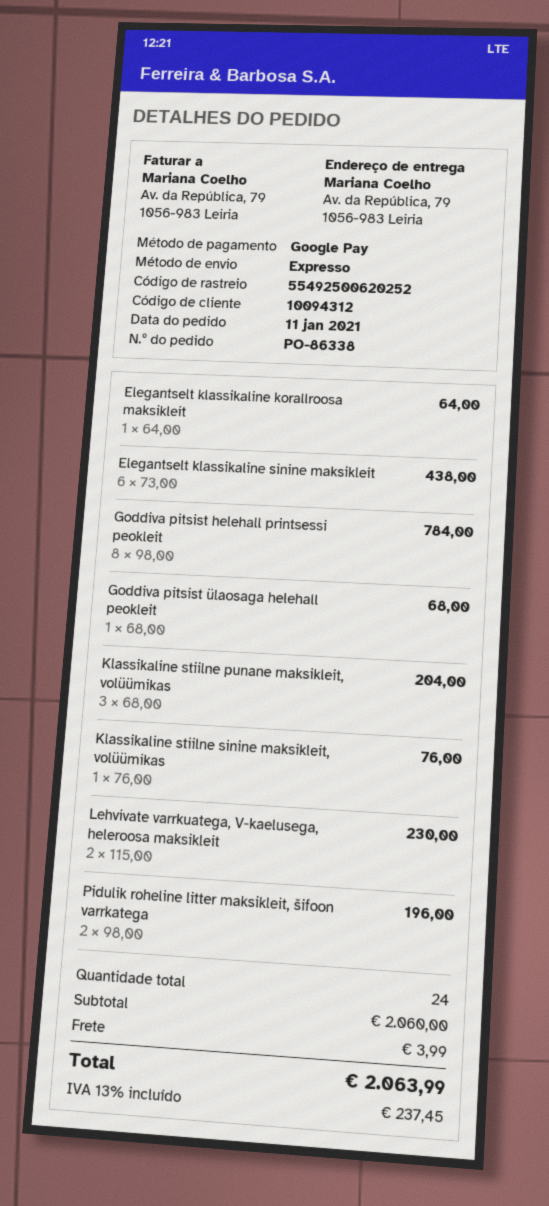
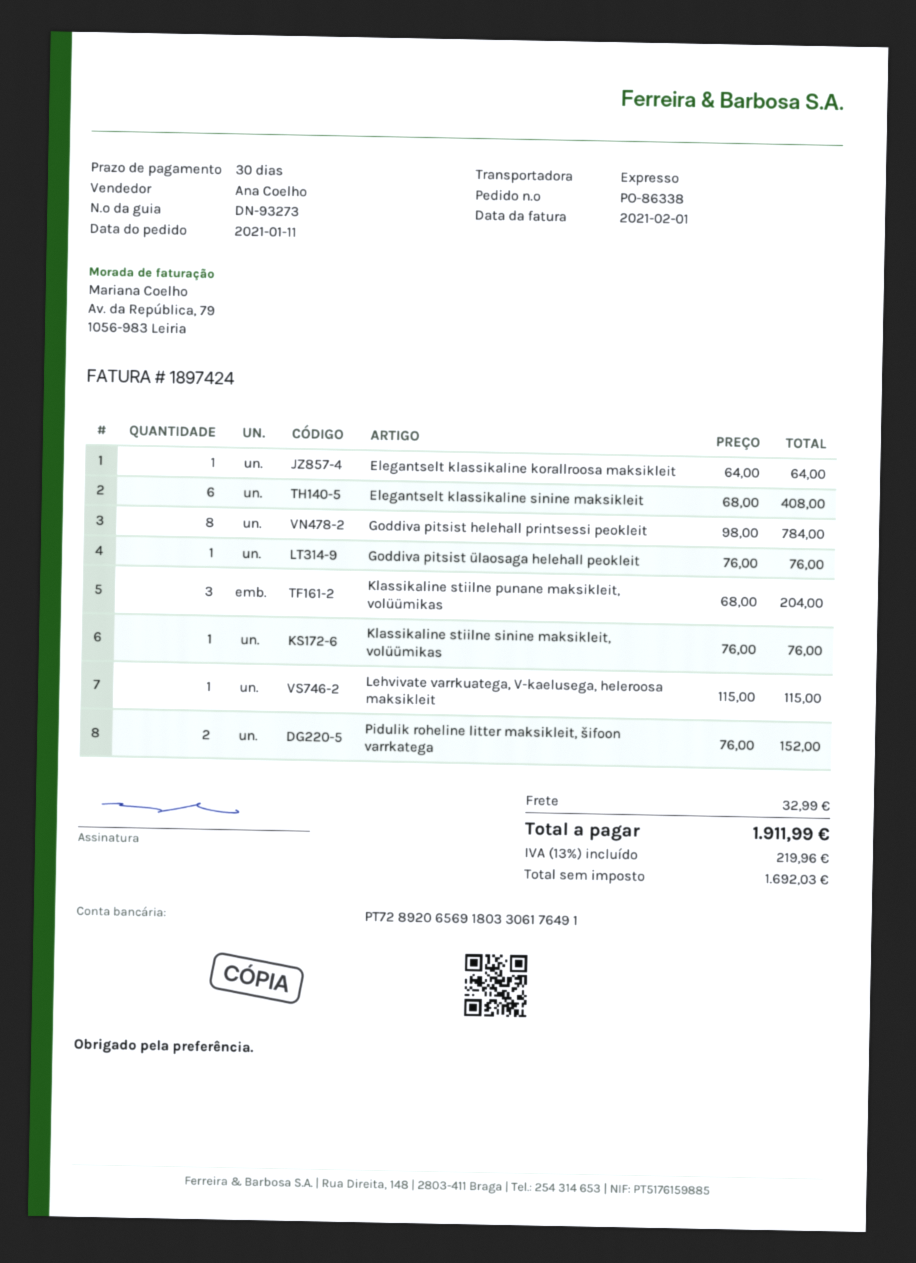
Elegantselt klassikaline sinine maksikleit: 6 x 73.00 = 438.00 -> 6 x 68.00 = 408.00
Goddiva pitsist ülaosaga helehall peokleit: 1 x 68.00 = 68.00 -> 1 x 76.00 = 76.00
Lehvivate varrkuatega, V-kaelusega, heleroosa maksikleit: 2 x 115.00 = 230.00 -> 1 x 115.00 = 115.00
Pidulik roheline litter maksikleit, šifoon varrkatega: 2 x 98.00 = 196.00 -> 2 x 76.00 = 152.00
shipping: 3.99 -> 32.99
tax: 13% = 237.45 -> 13% = 219.96
total: 2063.99 -> 1911.99

